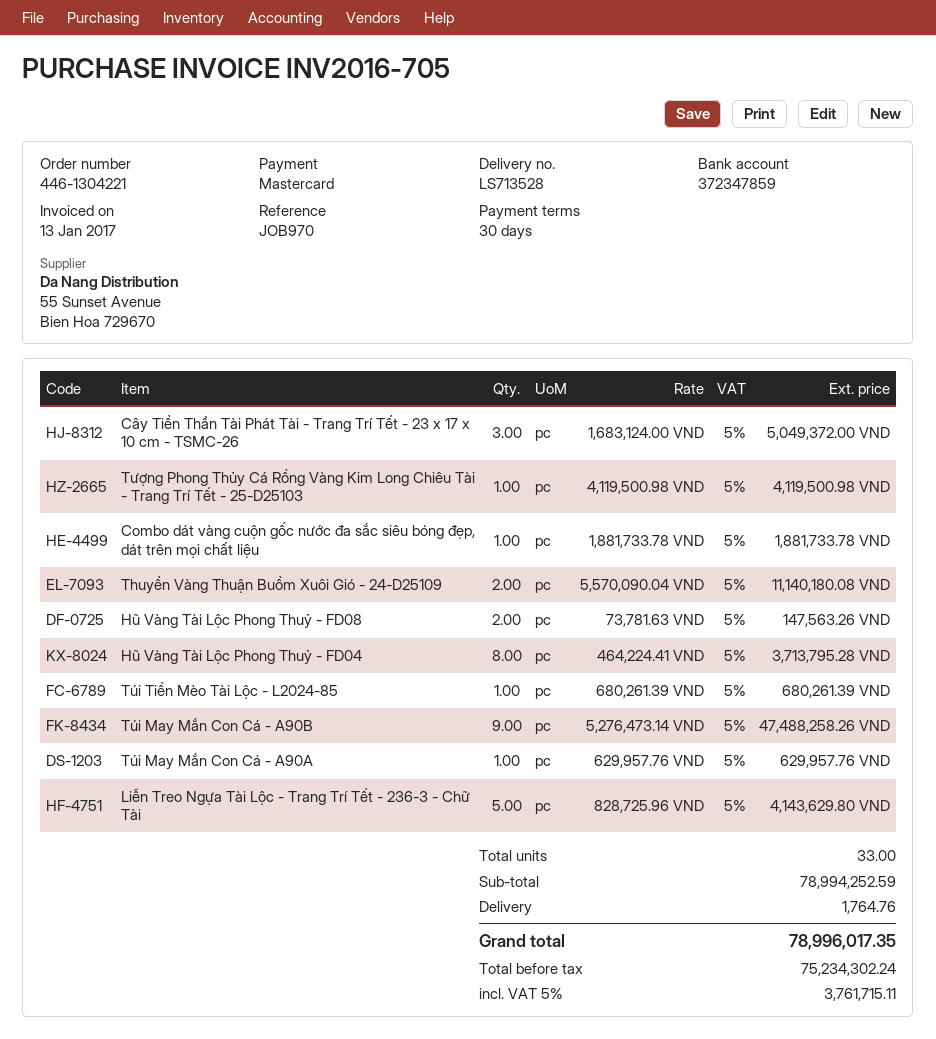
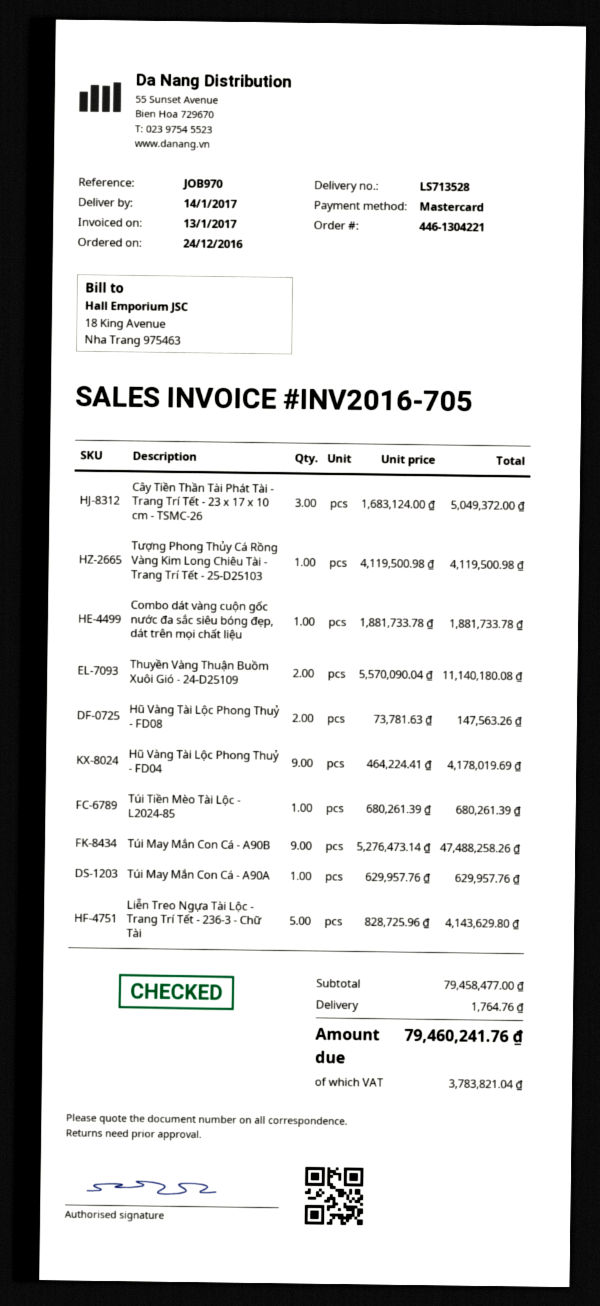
Hũ Vàng Tài Lộc Phong Thuỷ - FD04: 8 x 464224.41 = 3713795.28 -> 9 x 464224.41 = 4178019.69
subtotal: 78994252.59 -> 79458477.00
tax: 3761715.11 -> 3783821.04
total: 78996017.35 -> 79460241.76

